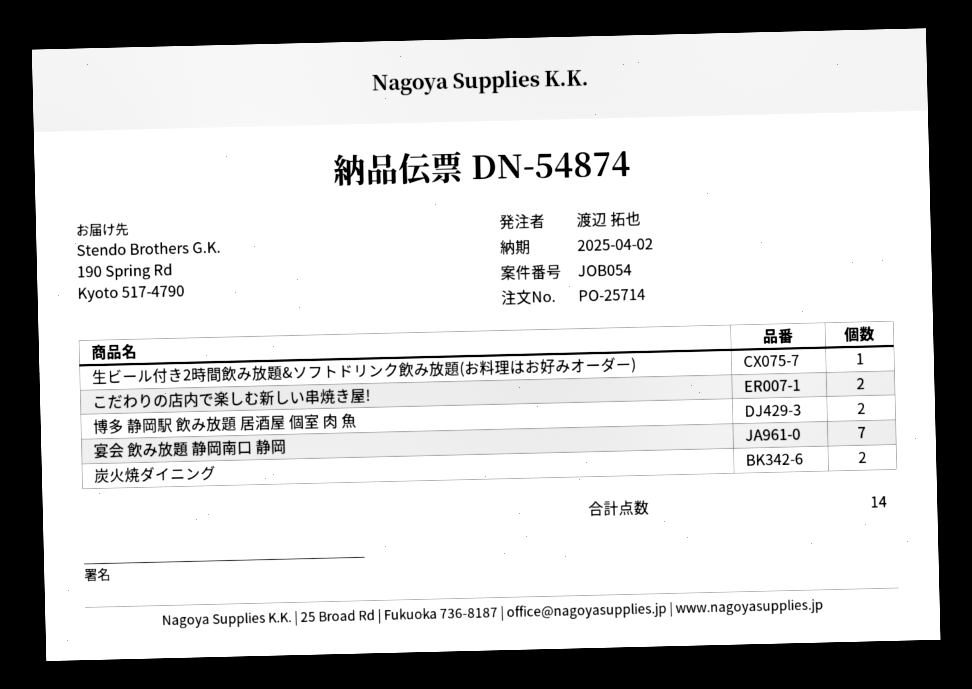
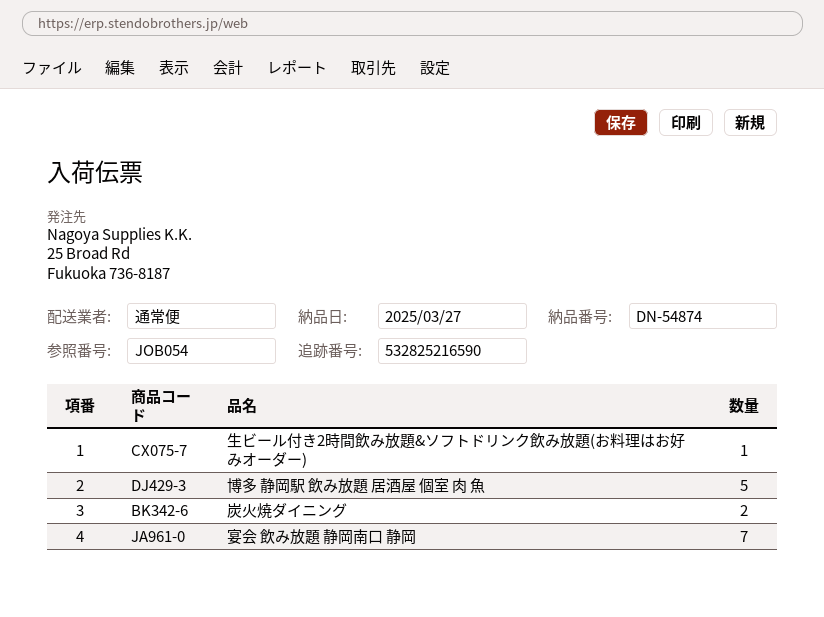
delivery date: 2025-04-02 -> 2025-03-27
こだわりの店内で楽しむ新しい串焼き屋!: 2 -> none
博多 静岡駅 飲み放題 居酒屋 個室 肉 魚: 2 -> 5

